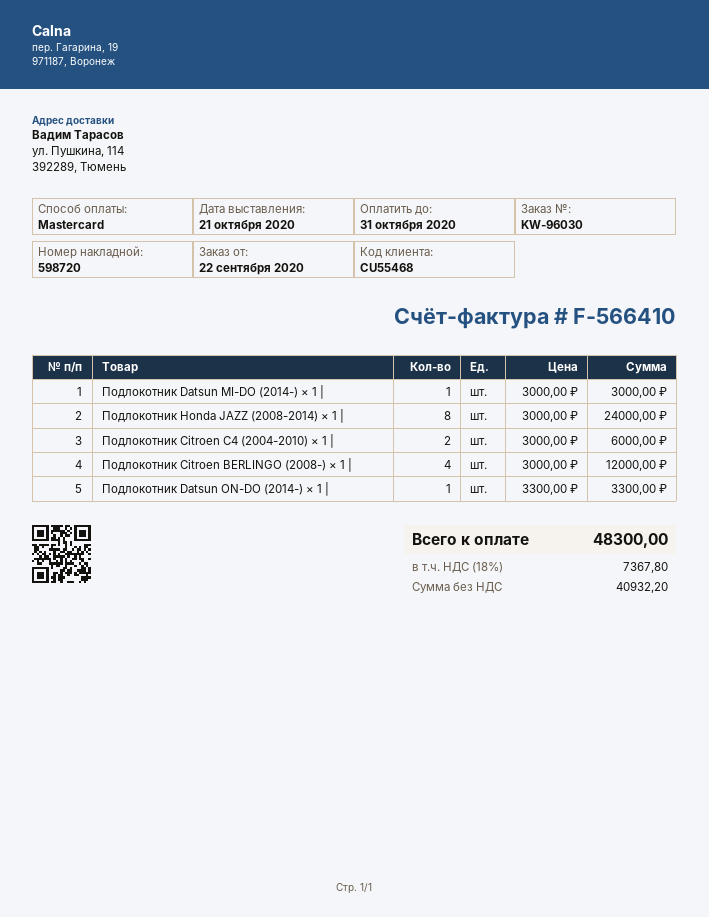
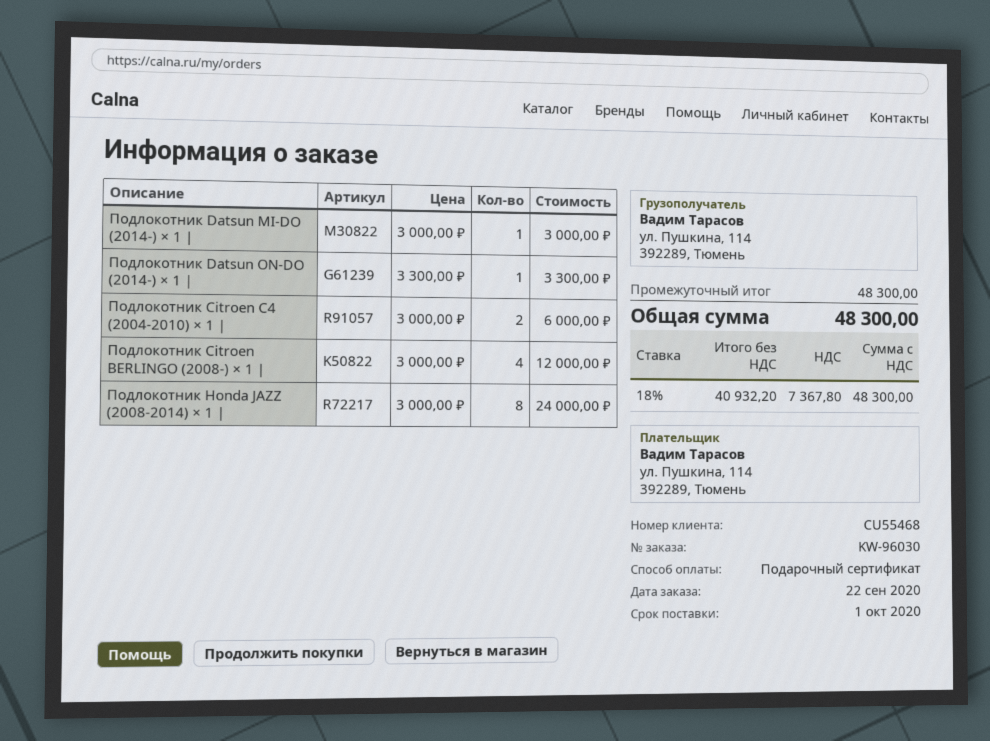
payment method: Mastercard -> gift card

